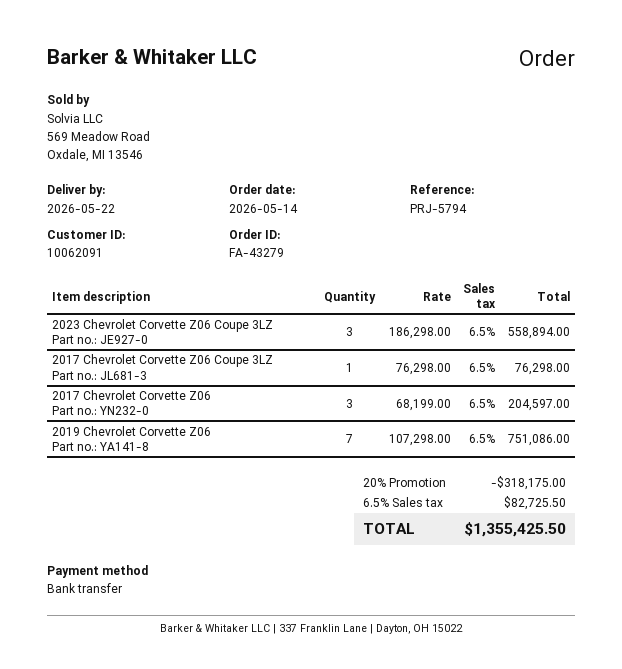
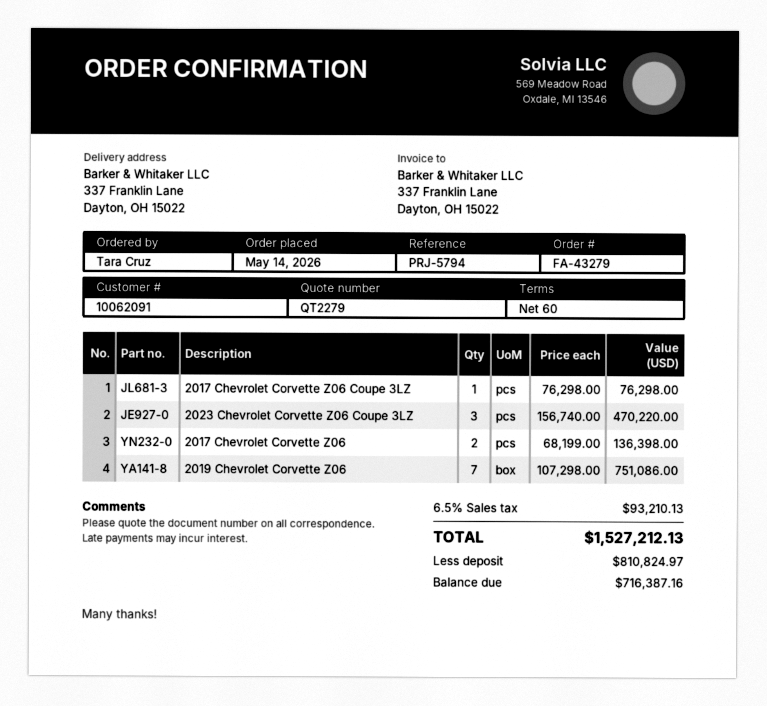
2023 Chevrolet Corvette Z06 Coupe 3LZ: 3 x 186298.00 = 558894.00 -> 3 x 156740.00 = 470220.00
2017 Chevrolet Corvette Z06: 3 x 68199.00 = 204597.00 -> 2 x 68199.00 = 136398.00
discount: 20% = 318175.00 -> none
tax: 6.5% = 82725.50 -> 6.5% = 93210.13
total: 1355425.50 -> 1527212.13

